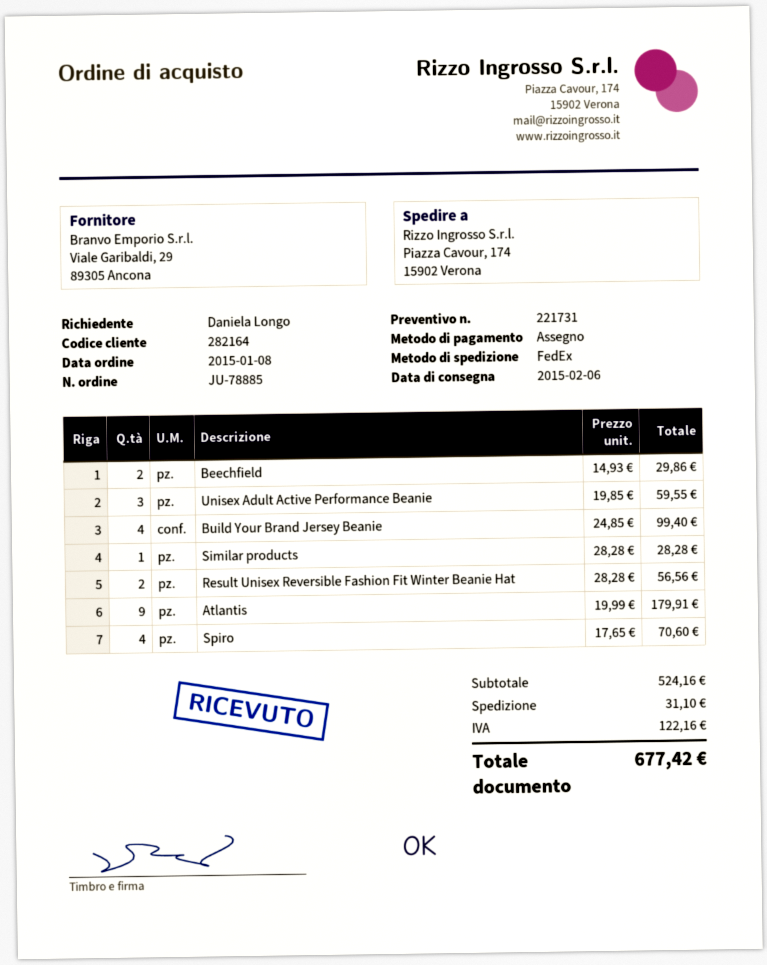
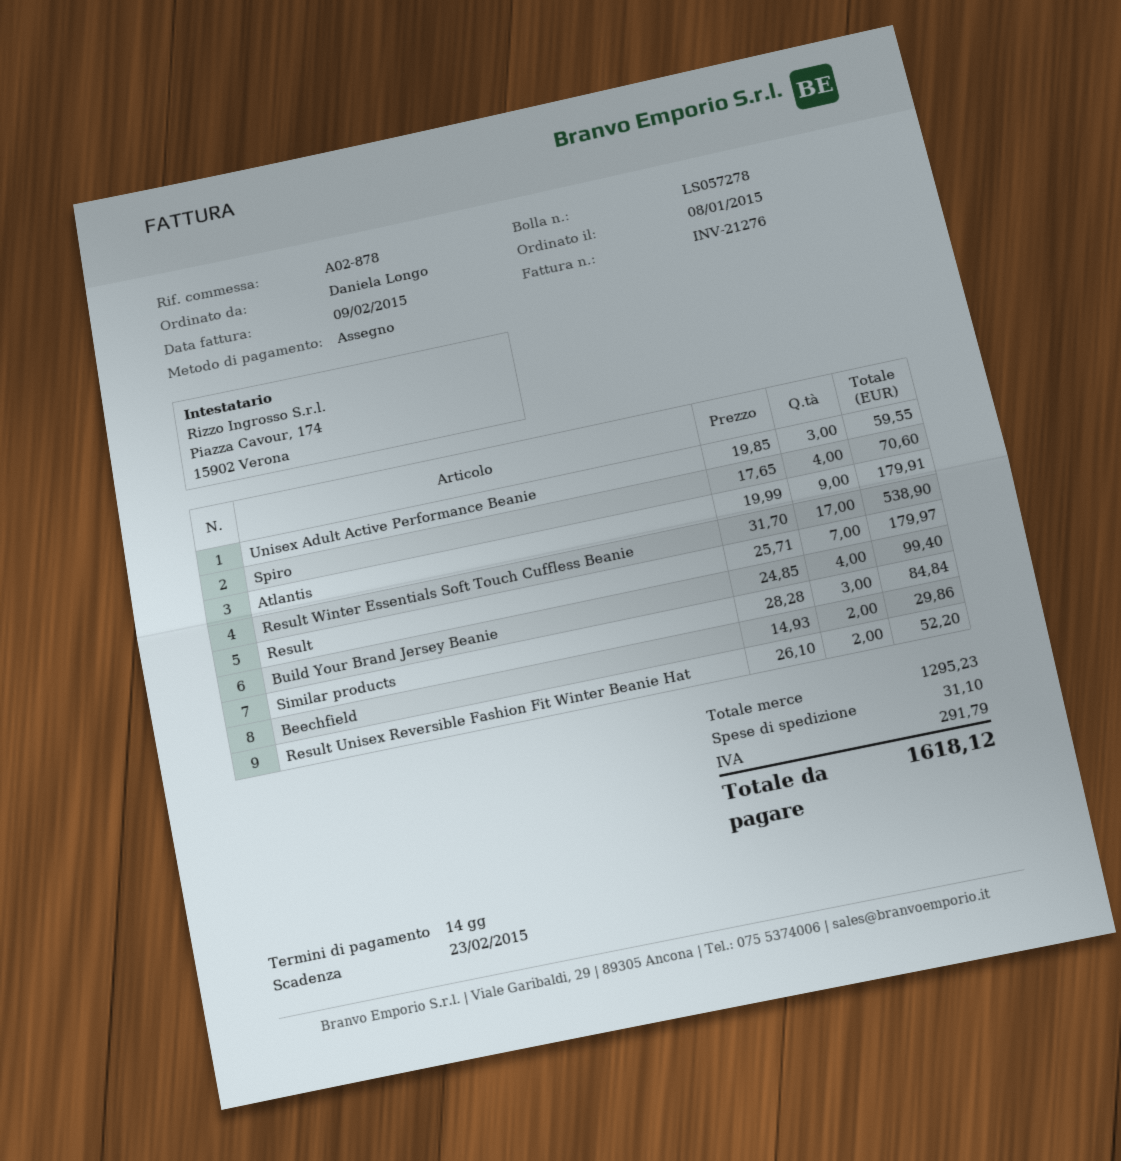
Similar products: 1 x 28.28 = 28.28 -> 3 x 28.28 = 84.84
Result Unisex Reversible Fashion Fit Winter Beanie Hat: 2 x 28.28 = 56.56 -> 2 x 26.10 = 52.20
Result Winter Essentials Soft Touch Cuffless Beanie: none -> 17 x 31.70 = 538.90
Result: none -> 7 x 25.71 = 179.97
subtotal: 524.16 -> 1295.23
tax: 122.16 -> 291.79
total: 677.42 -> 1618.12

